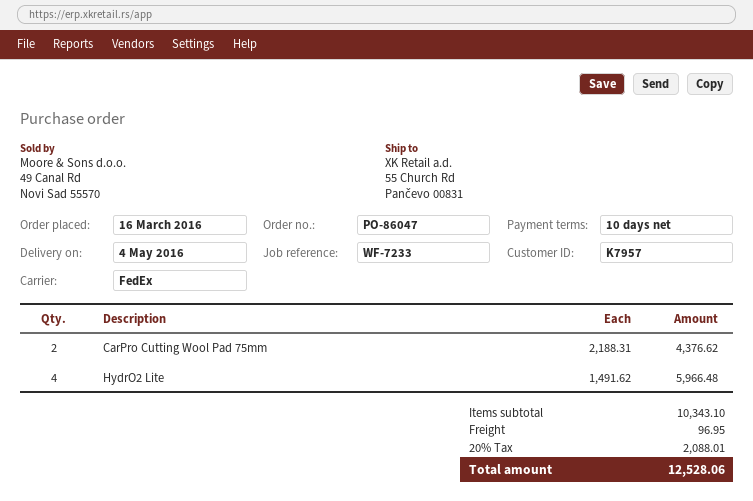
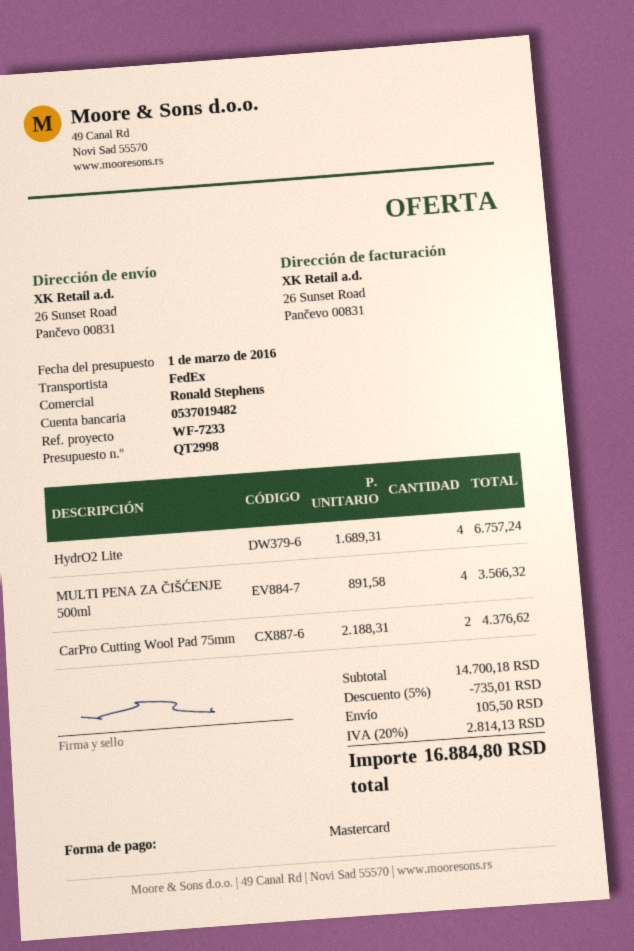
ship to: 55 Church Rd, Pančevo 00831 -> 26 Sunset Road, Pančevo 00831
HydrO2 Lite: 4 x 1491.62 = 5966.48 -> 4 x 1689.31 = 6757.24
MULTI PENA ZA ČIŠĆENJE 500ml: none -> 4 x 891.58 = 3566.32
subtotal: 10343.10 -> 14700.18
discount: none -> 5% = 735.01
shipping: 96.95 -> 105.50
tax: 20% = 2088.01 -> 20% = 2814.13
total: 12528.06 -> 16884.80

